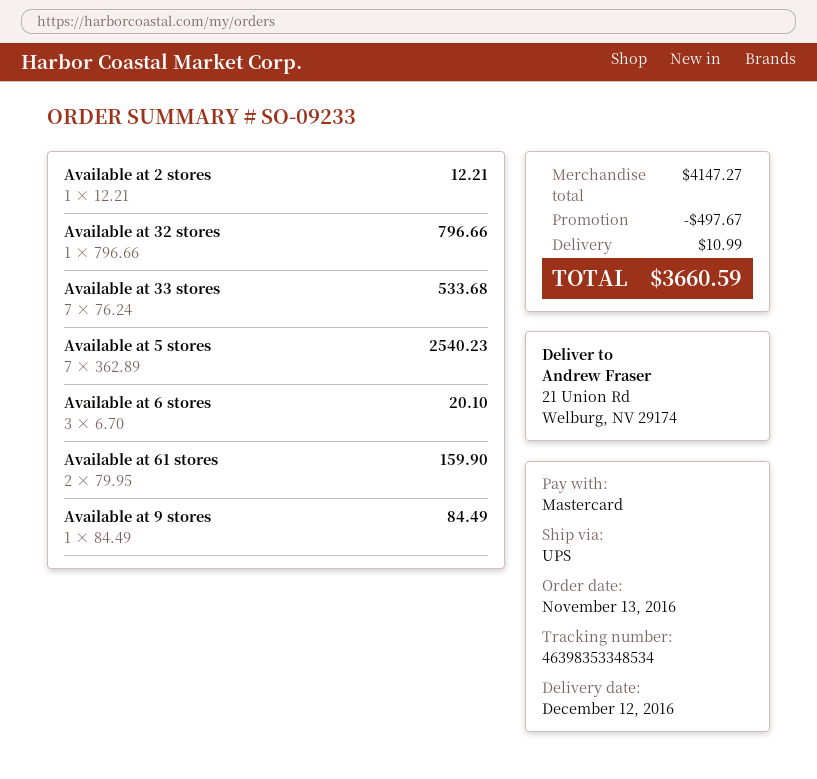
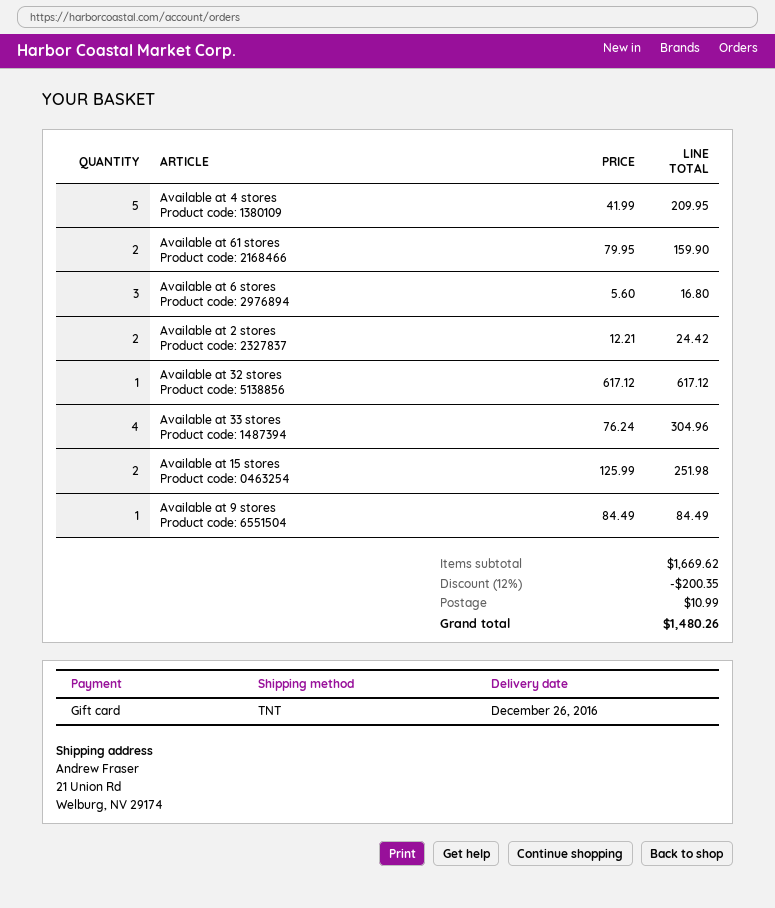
delivery date: 2016-12-12 -> 2016-12-26
payment method: Mastercard -> gift card
shipping method: UPS -> TNT
Available at 2 stores: 1 x 12.21 = 12.21 -> 2 x 12.21 = 24.42
Available at 32 stores: 1 x 796.66 = 796.66 -> 1 x 617.12 = 617.12
Available at 33 stores: 7 x 76.24 = 533.68 -> 4 x 76.24 = 304.96
Available at 5 stores: 7 x 362.89 = 2540.23 -> none
Available at 6 stores: 3 x 6.70 = 20.10 -> 3 x 5.60 = 16.80
Available at 4 stores: none -> 5 x 41.99 = 209.95
Available at 15 stores: none -> 2 x 125.99 = 251.98
subtotal: 4147.27 -> 1669.62
discount: 497.67 -> 200.35
total: 3660.59 -> 1480.26

